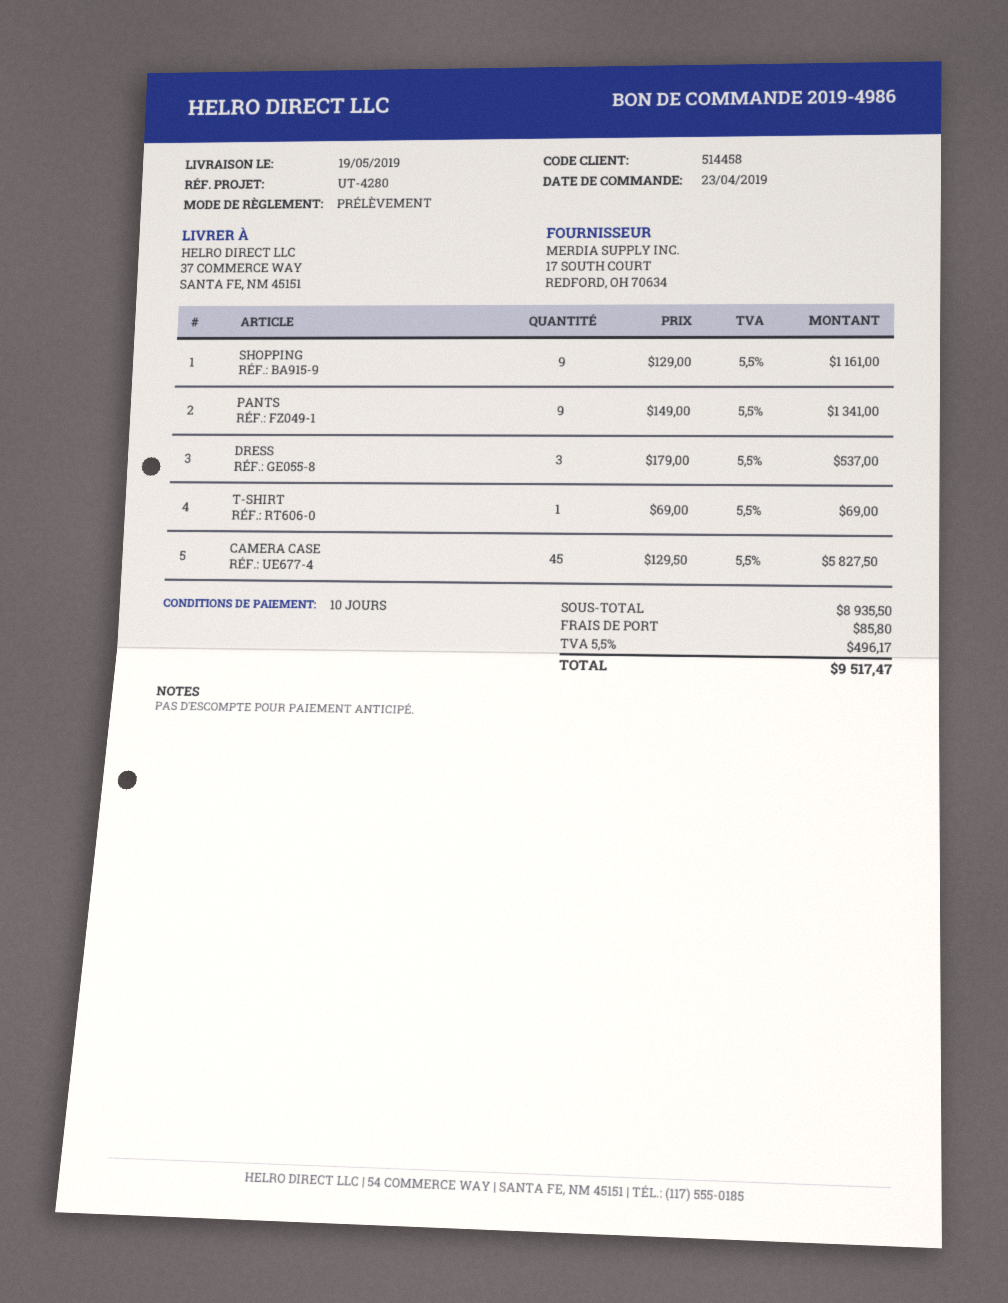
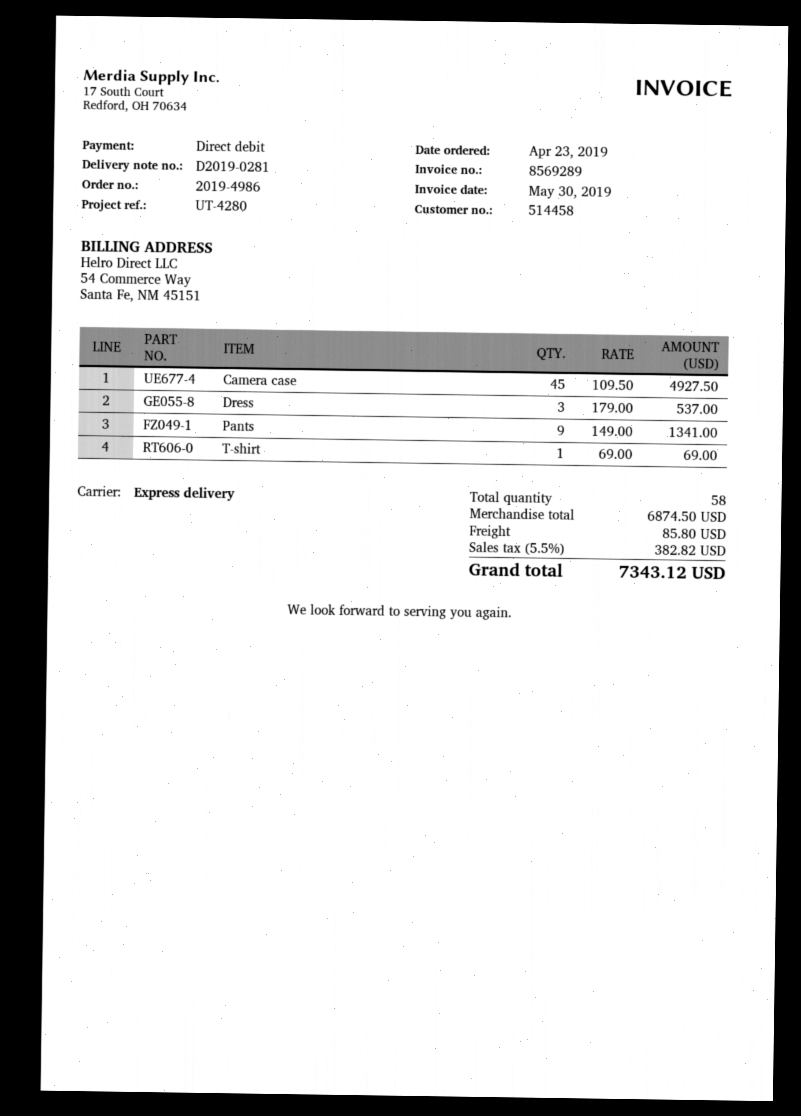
SHOPPING: 9 x 129.00 = 1161.00 -> none
CAMERA CASE: 45 x 129.50 = 5827.50 -> 45 x 109.50 = 4927.50
subtotal: 8935.50 -> 6874.50
tax: 5.5% = 496.17 -> 5.5% = 382.82
total: 9517.47 -> 7343.12

